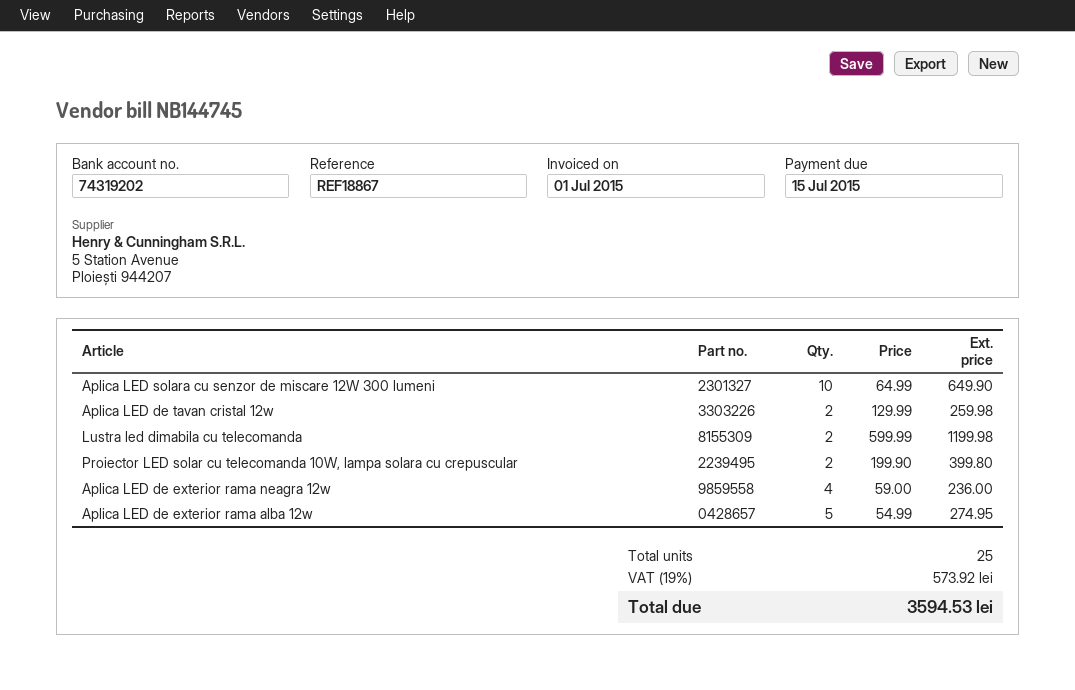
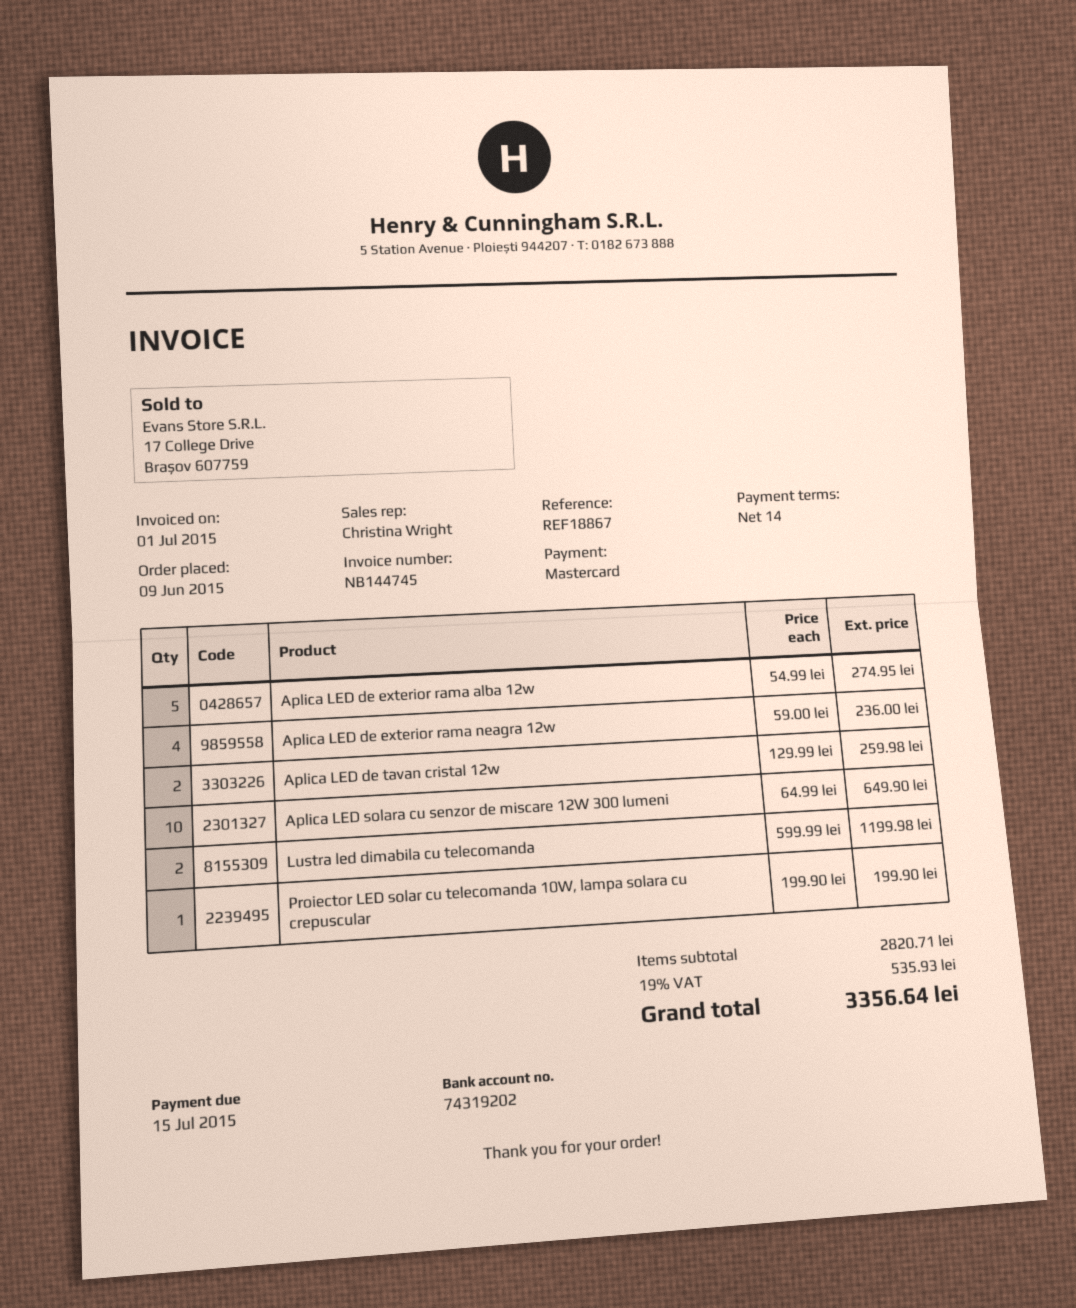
Proiector LED solar cu telecomanda 10W, lampa solara cu crepuscular: 2 x 199.90 = 399.80 -> 1 x 199.90 = 199.90
tax: 19% = 573.92 -> 19% = 535.93
total: 3594.53 -> 3356.64

